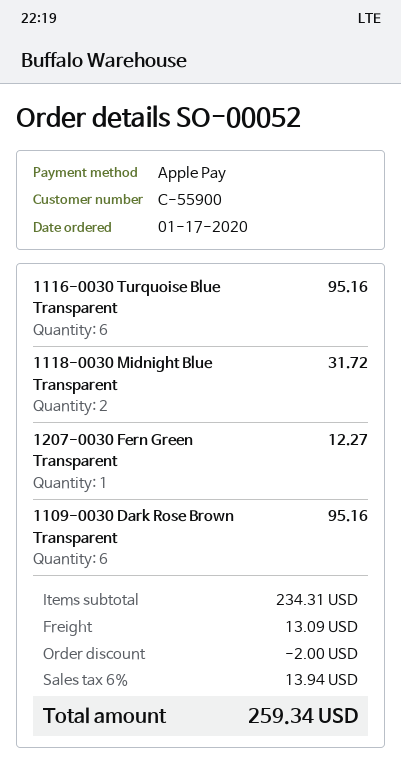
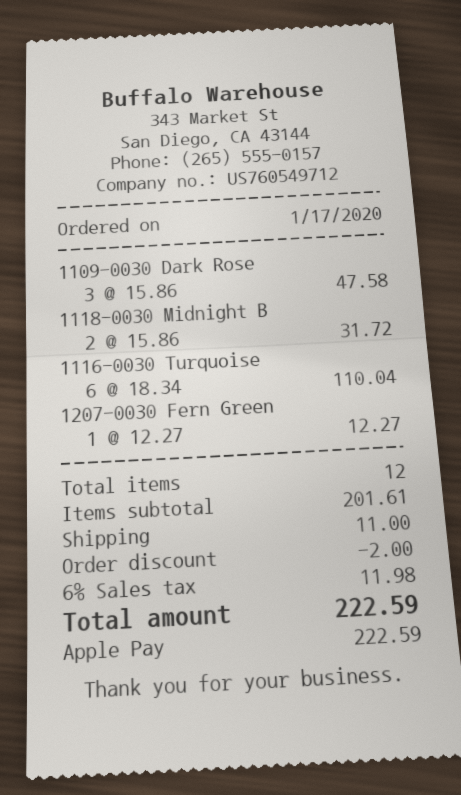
1116-0030 Turquoise Blue Transparent: 6 for 95.16 -> 6 for 110.04
1109-0030 Dark Rose Brown Transparent: 6 for 95.16 -> 3 for 47.58
subtotal: 234.31 -> 201.61
shipping: 13.09 -> 11.00
tax: 6% = 13.94 -> 6% = 11.98
total: 259.34 -> 222.59

